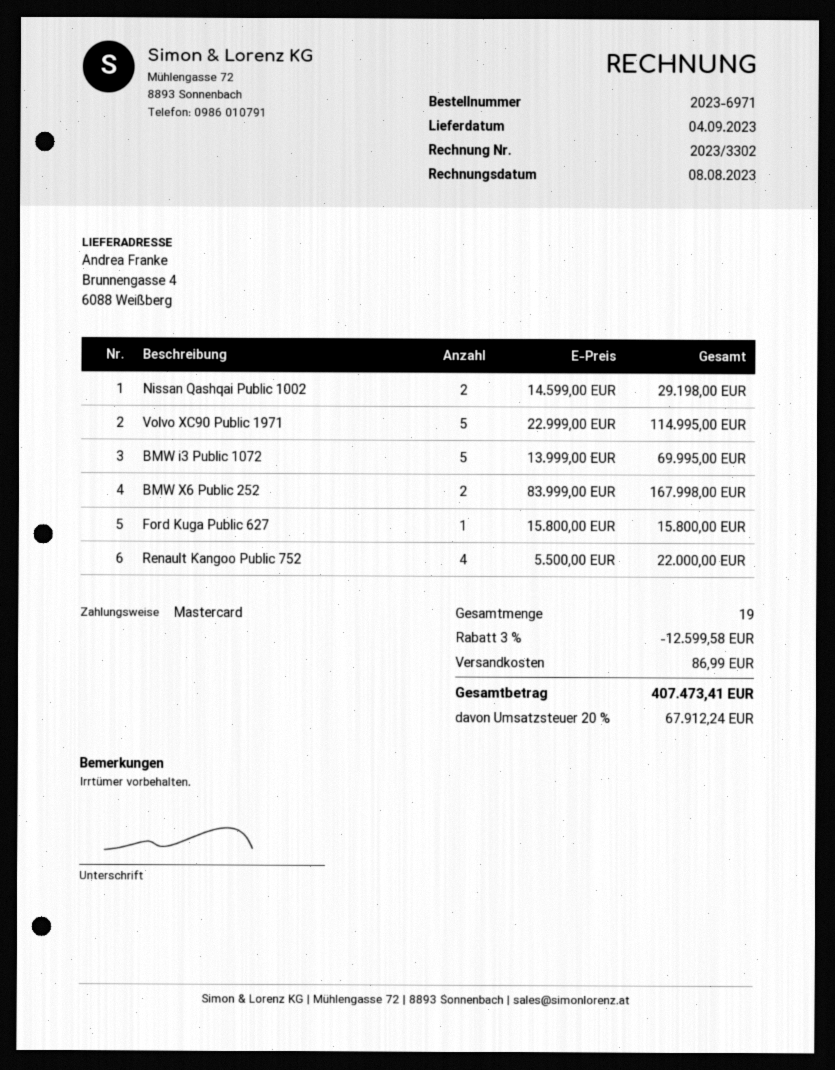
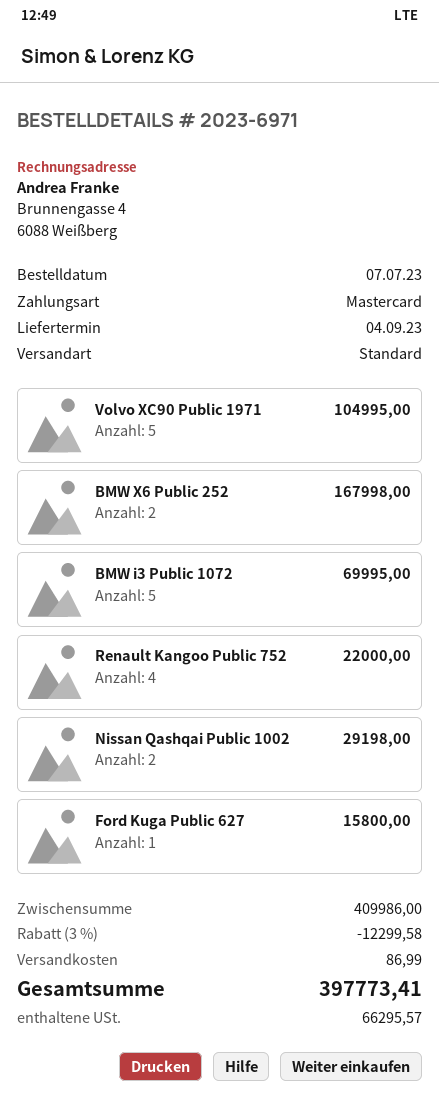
Volvo XC90 Public 1971: 5 for 114995.00 -> 5 for 104995.00
discount: 3% = 12599.58 -> 3% = 12299.58
tax: 67912.24 -> 66295.57
total: 407473.41 -> 397773.41

